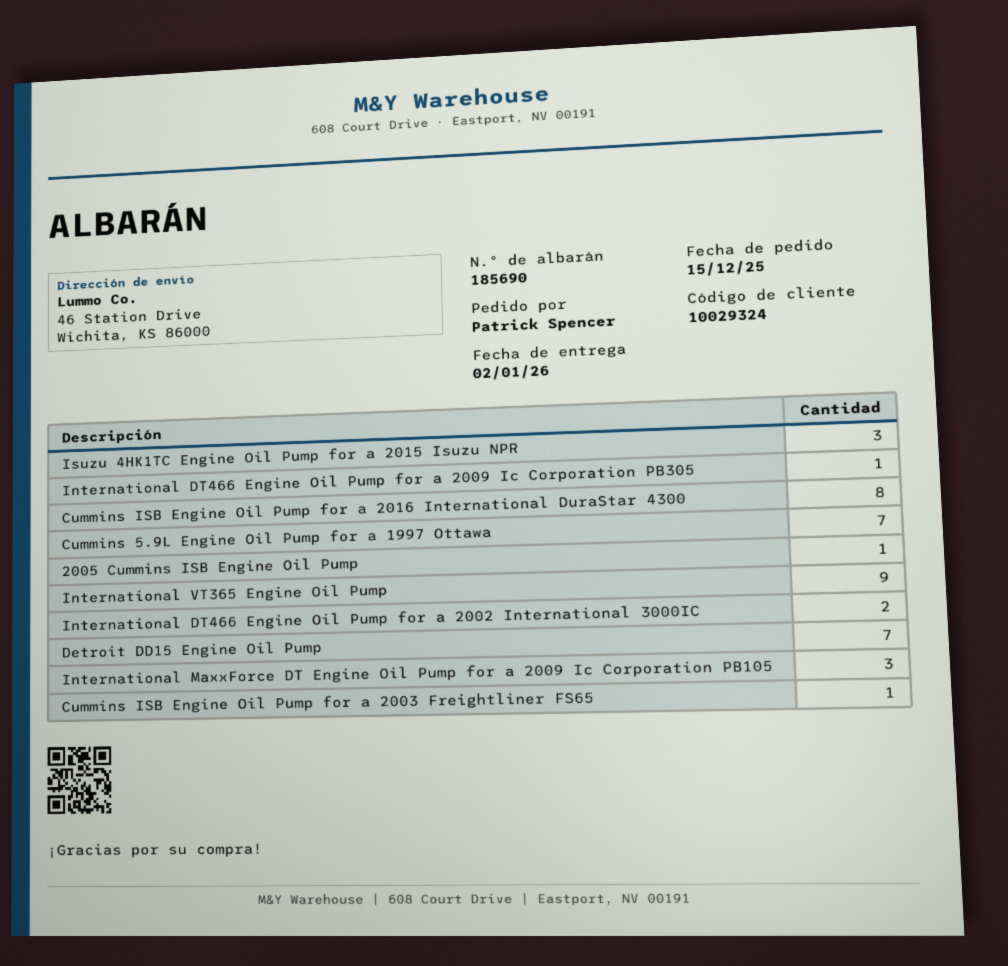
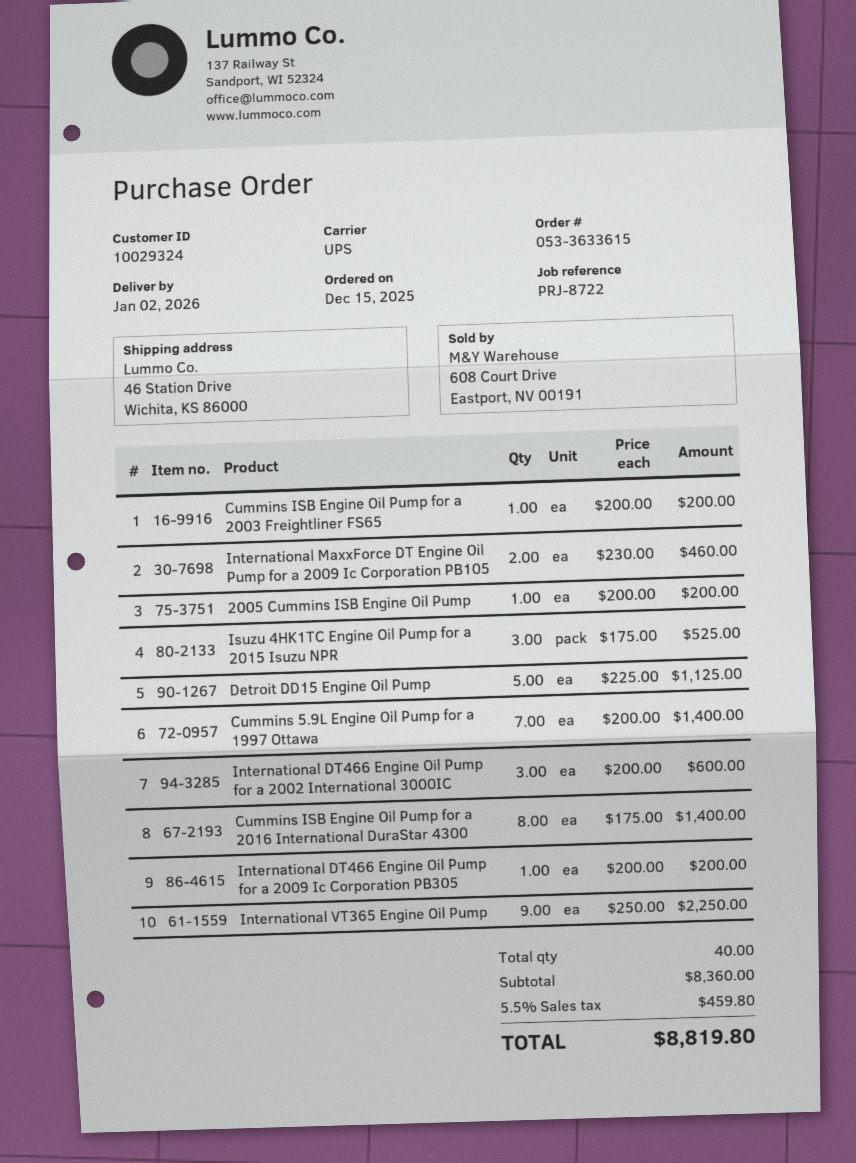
International DT466 Engine Oil Pump for a 2002 International 3000IC: 2 -> 3
Detroit DD15 Engine Oil Pump: 7 -> 5
International MaxxForce DT Engine Oil Pump for a 2009 Ic Corporation PB105: 3 -> 2

